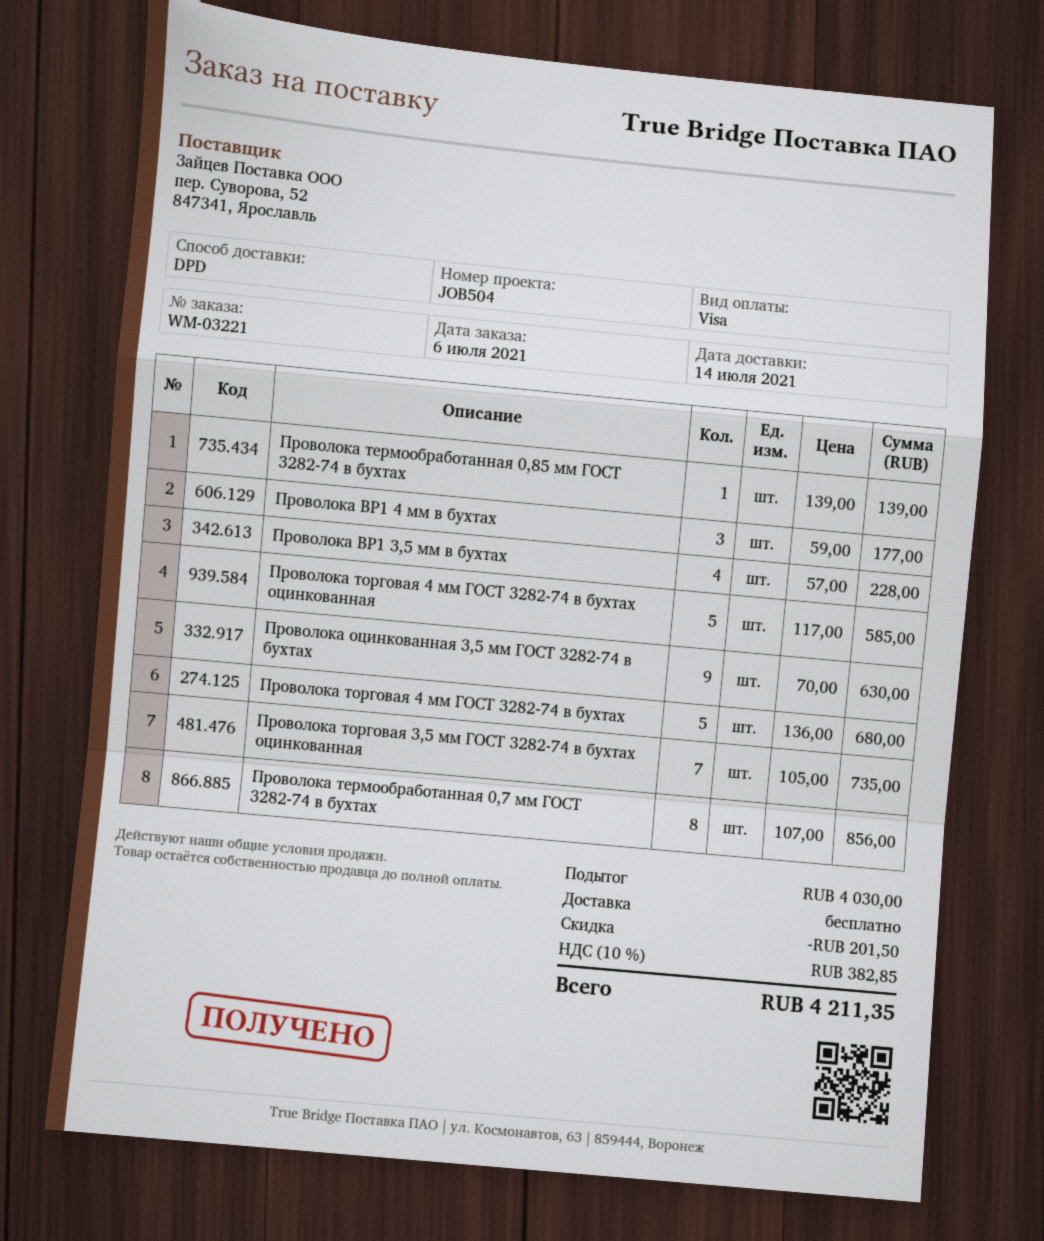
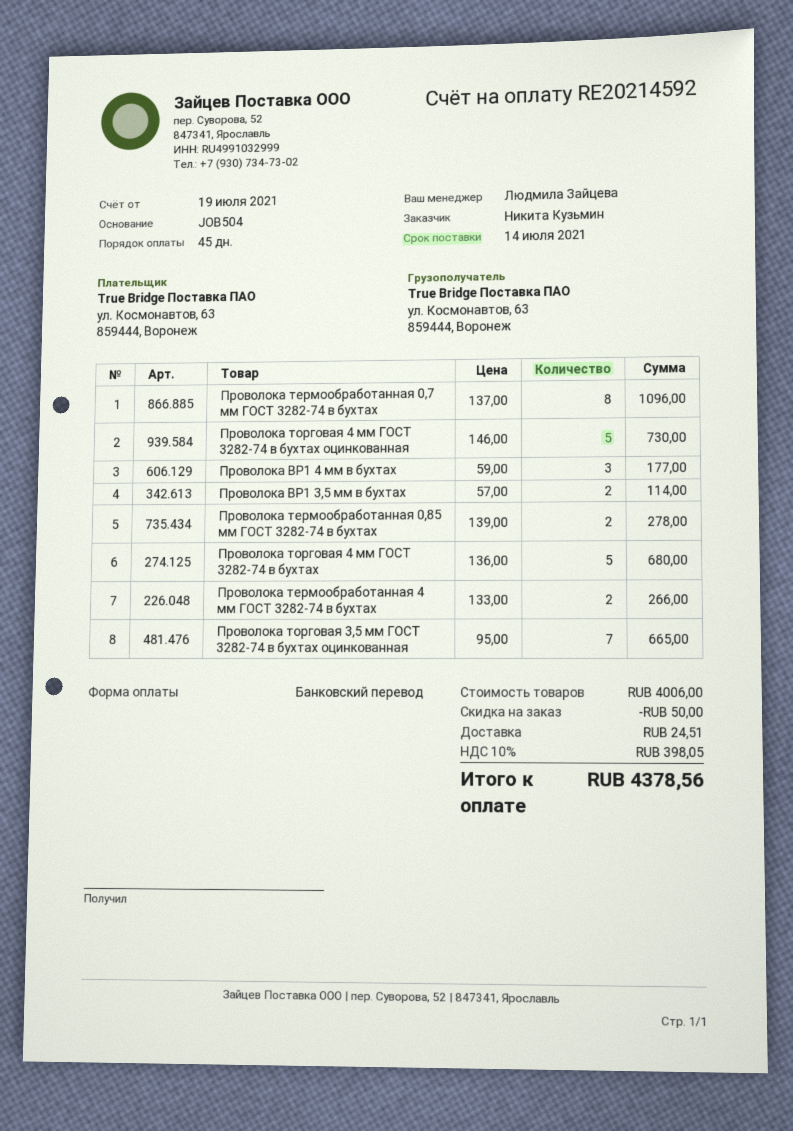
payment method: Visa -> bank transfer
Проволока термообработанная 0,85 мм ГОСТ 3282-74 в бухтах: 1 x 139.00 = 139.00 -> 2 x 139.00 = 278.00
Проволока ВР1 3,5 мм в бухтах: 4 x 57.00 = 228.00 -> 2 x 57.00 = 114.00
Проволока торговая 4 мм ГОСТ 3282-74 в бухтах оцинкованная: 5 x 117.00 = 585.00 -> 5 x 146.00 = 730.00
Проволока оцинкованная 3,5 мм ГОСТ 3282-74 в бухтах: 9 x 70.00 = 630.00 -> none
Проволока торговая 3,5 мм ГОСТ 3282-74 в бухтах оцинкованная: 7 x 105.00 = 735.00 -> 7 x 95.00 = 665.00
Проволока термообработанная 0,7 мм ГОСТ 3282-74 в бухтах: 8 x 107.00 = 856.00 -> 8 x 137.00 = 1096.00
Проволока термообработанная 4 мм ГОСТ 3282-74 в бухтах: none -> 2 x 133.00 = 266.00
subtotal: 4030.00 -> 4006.00
discount: 201.50 -> 50.00
shipping: 0.00 -> 24.51
tax: 10% = 382.85 -> 10% = 398.05
total: 4211.35 -> 4378.56

